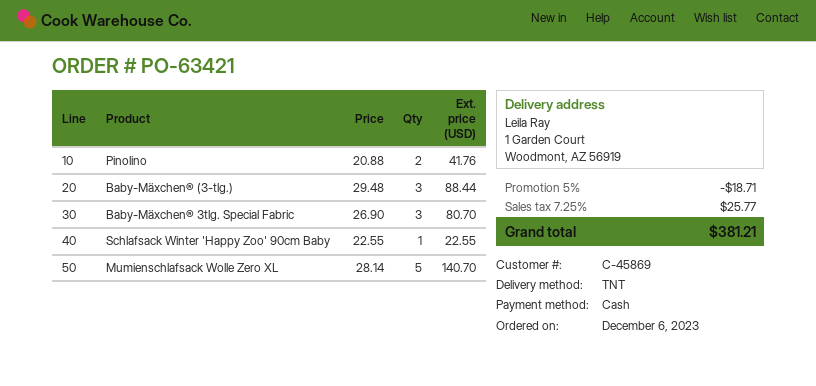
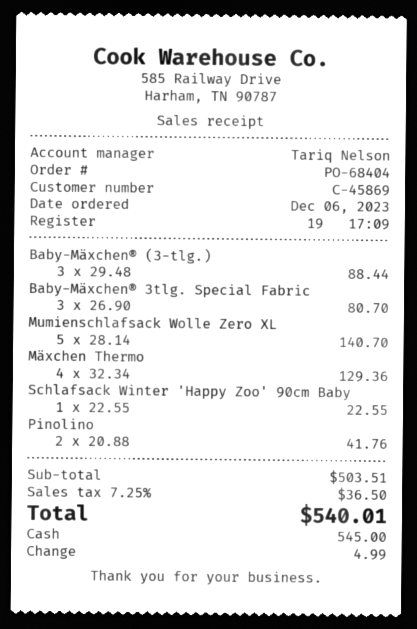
order number: PO-63421 -> PO-68404
Mäxchen Thermo: none -> 4 x 32.34 = 129.36
discount: 5% = 18.71 -> none
tax: 7.25% = 25.77 -> 7.25% = 36.50
total: 381.21 -> 540.01

